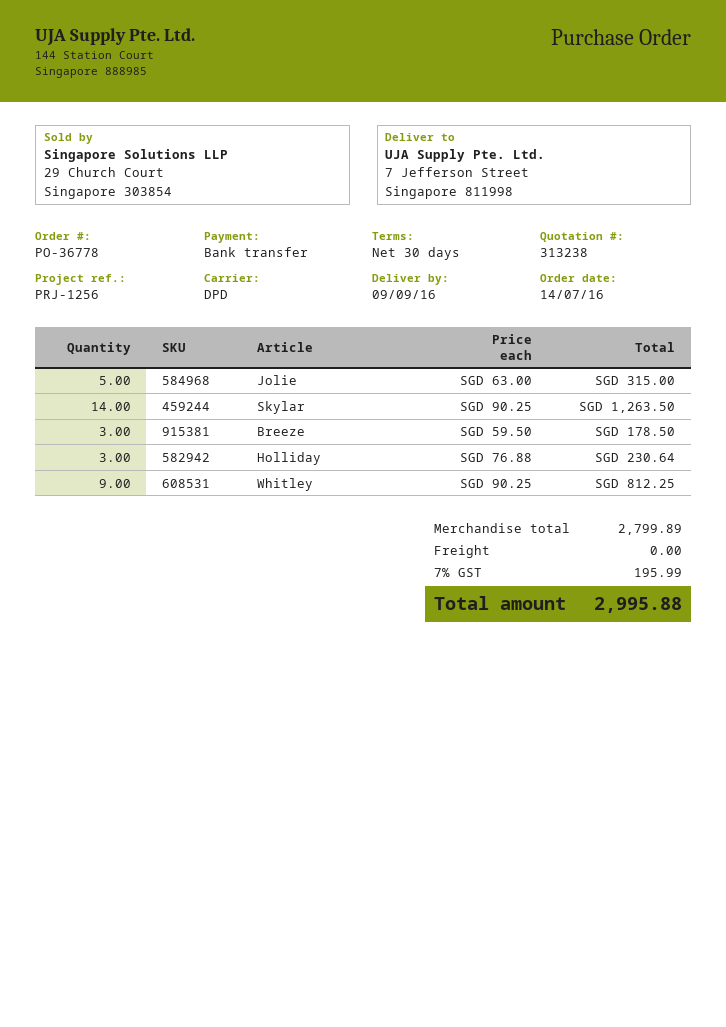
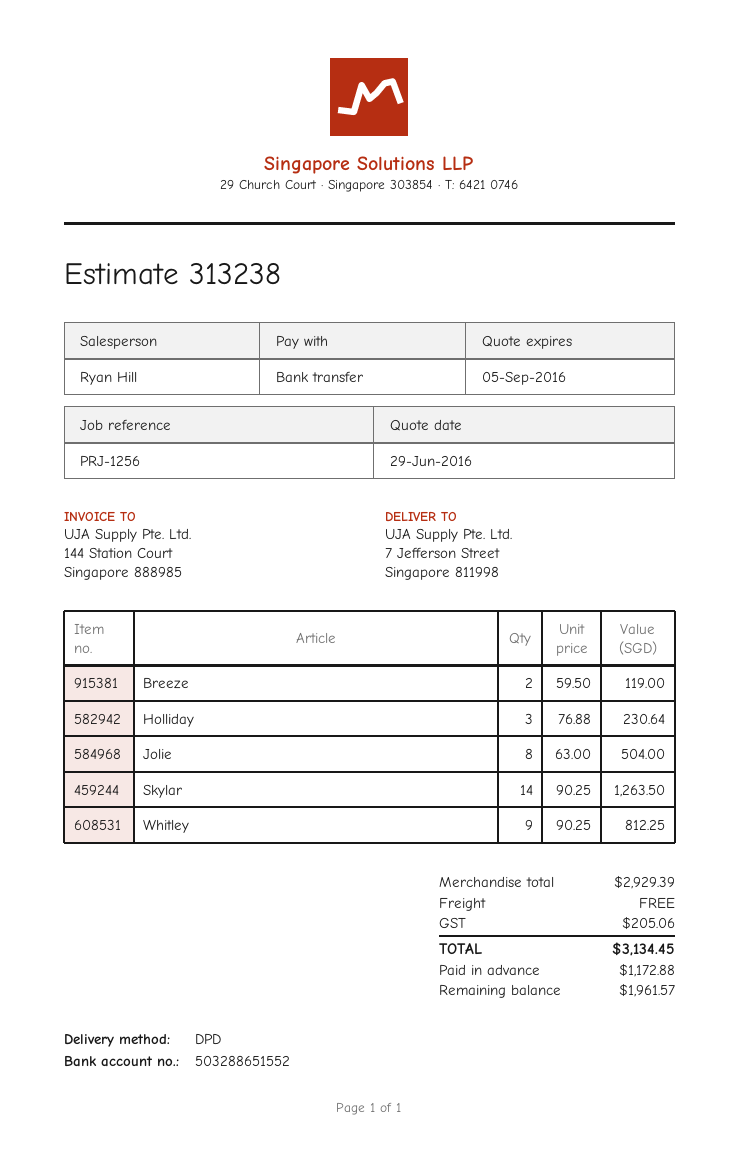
Jolie: 5 x 63.00 = 315.00 -> 8 x 63.00 = 504.00
Breeze: 3 x 59.50 = 178.50 -> 2 x 59.50 = 119.00
subtotal: 2799.89 -> 2929.39
tax: 195.99 -> 205.06
total: 2995.88 -> 3134.45

